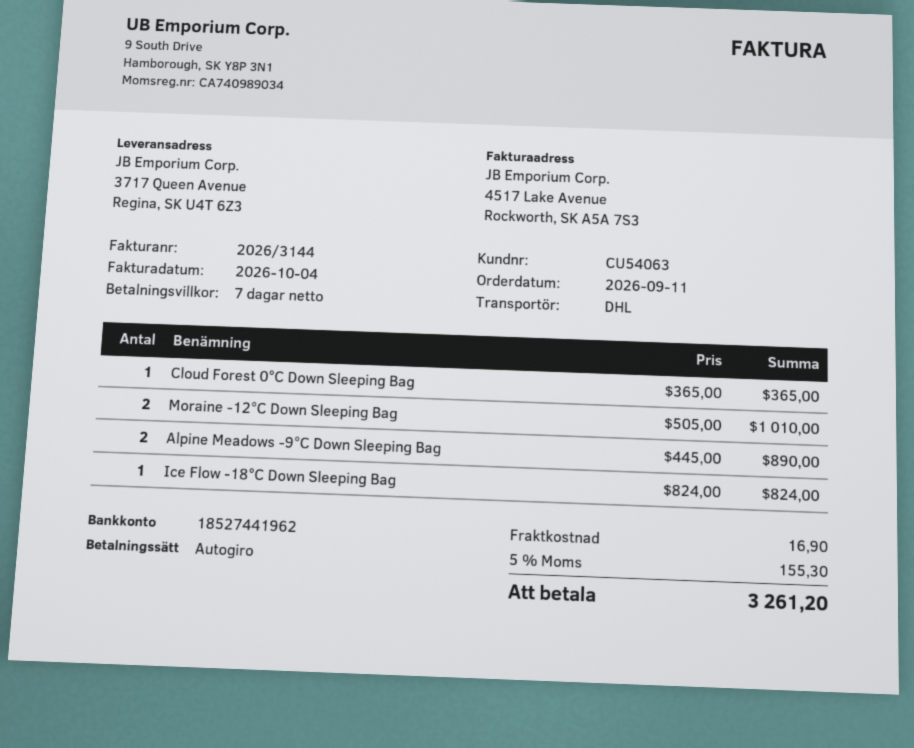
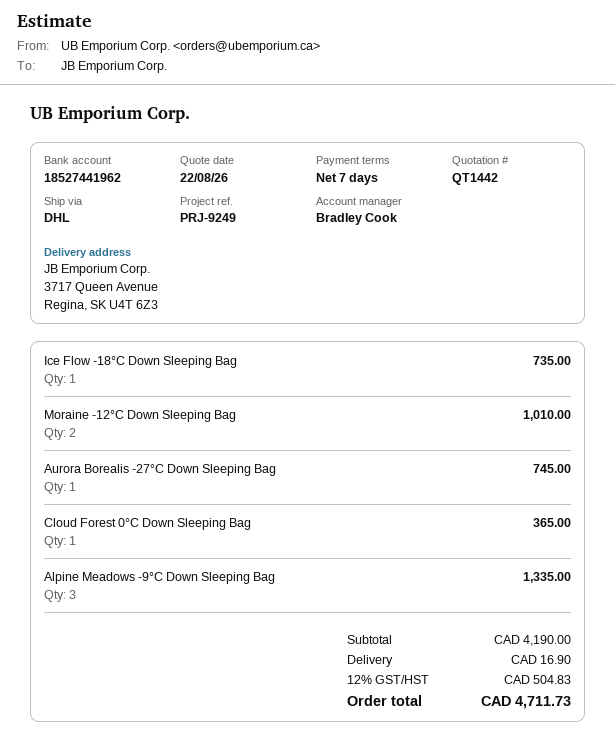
Alpine Meadows -9°C Down Sleeping Bag: 2 for 890.00 -> 3 for 1335.00
Ice Flow -18°C Down Sleeping Bag: 1 for 824.00 -> 1 for 735.00
Aurora Borealis -27°C Down Sleeping Bag: none -> 1 for 745.00
tax: 5% = 155.30 -> 12% = 504.83
total: 3261.20 -> 4711.73

